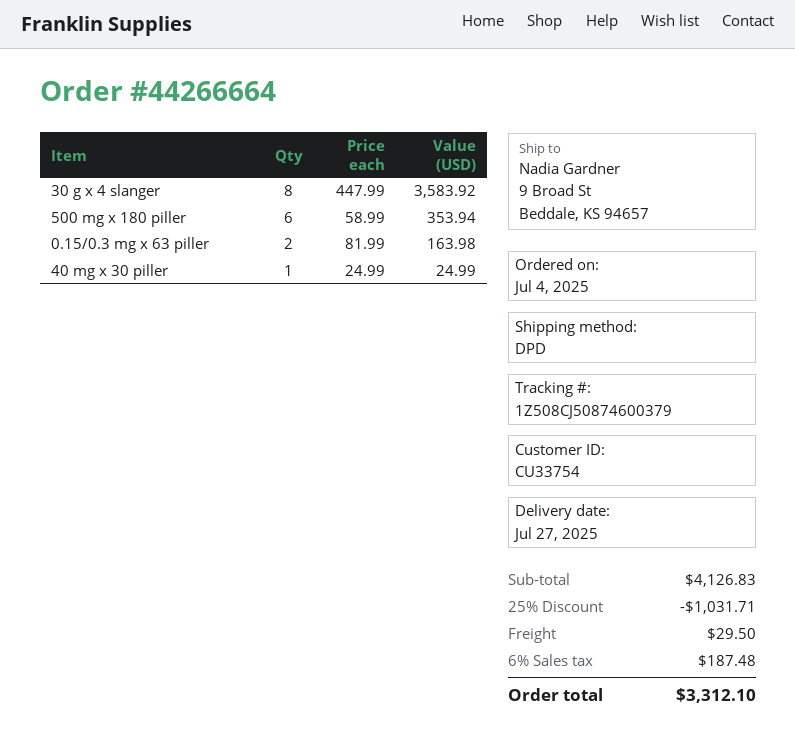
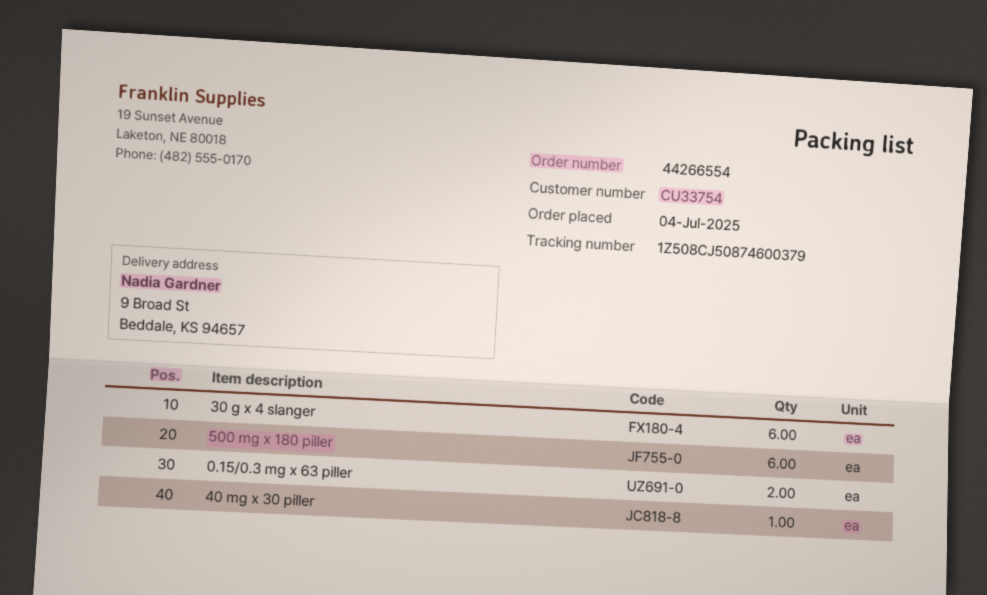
order number: 44266664 -> 44266554
30 g x 4 slanger: 8 -> 6

